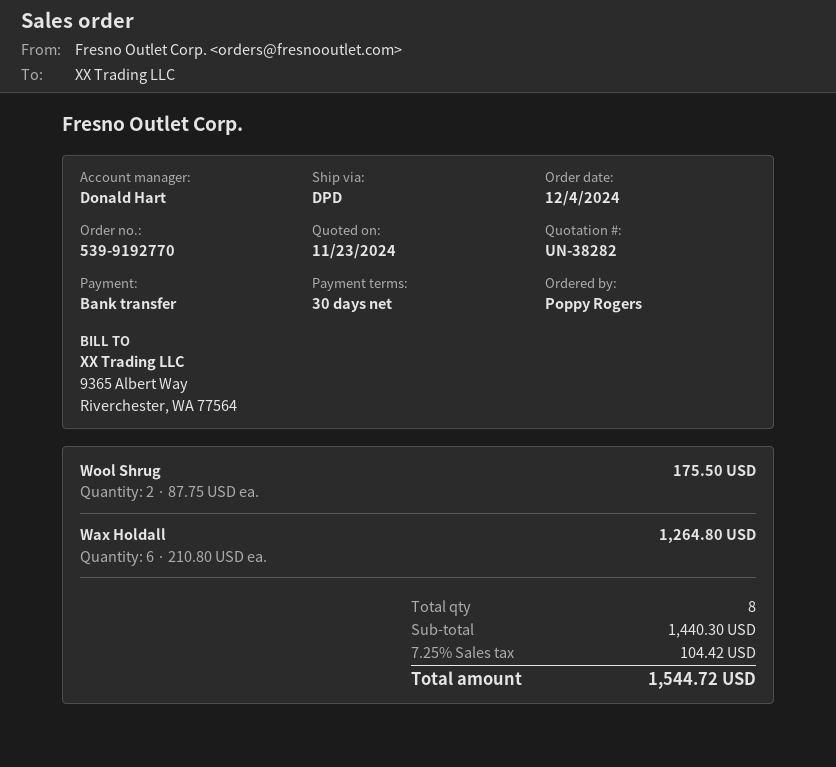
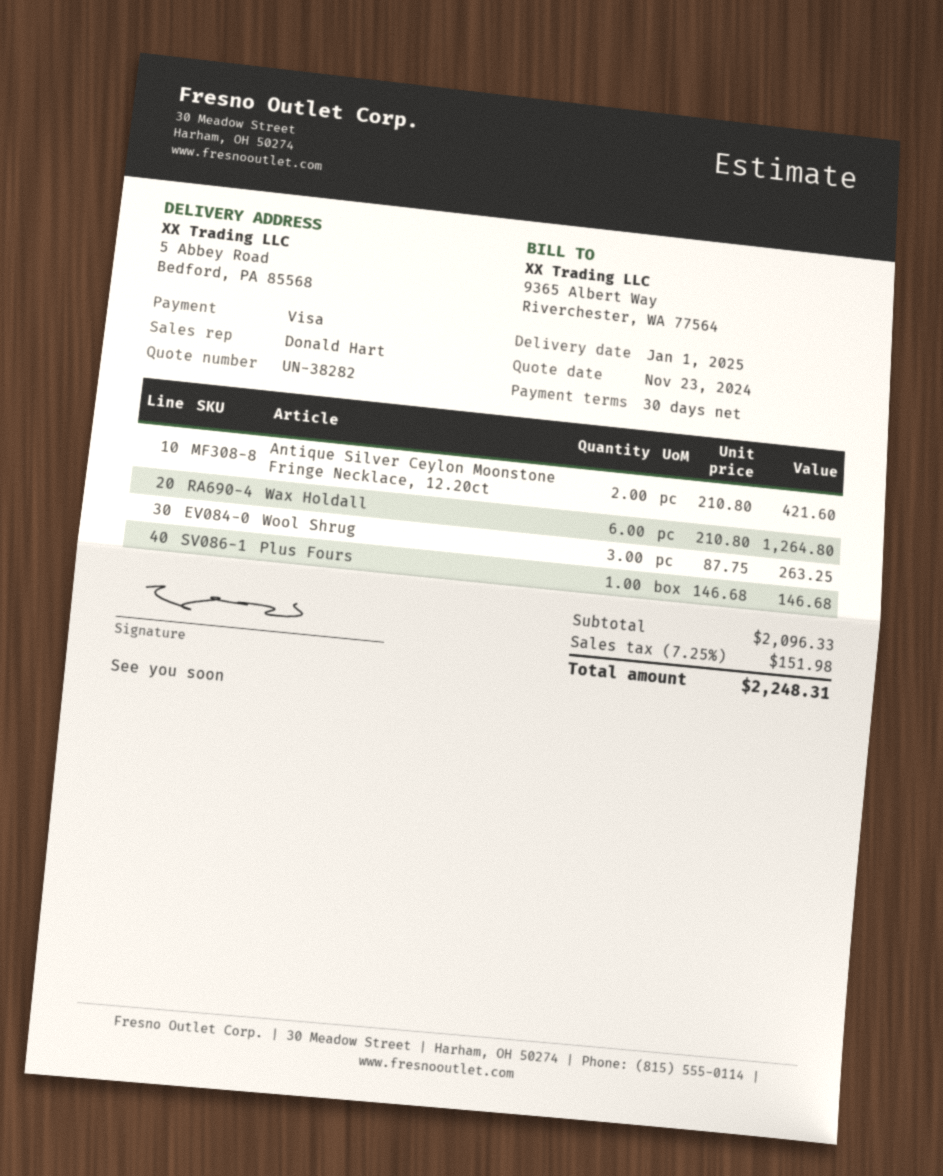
payment method: bank transfer -> Visa
Wool Shrug: 2 x 87.75 = 175.50 -> 3 x 87.75 = 263.25
Antique Silver Ceylon Moonstone Fringe Necklace, 12.20ct: none -> 2 x 210.80 = 421.60
Plus Fours: none -> 1 x 146.68 = 146.68
subtotal: 1440.30 -> 2096.33
tax: 7.25% = 104.42 -> 7.25% = 151.98
total: 1544.72 -> 2248.31

